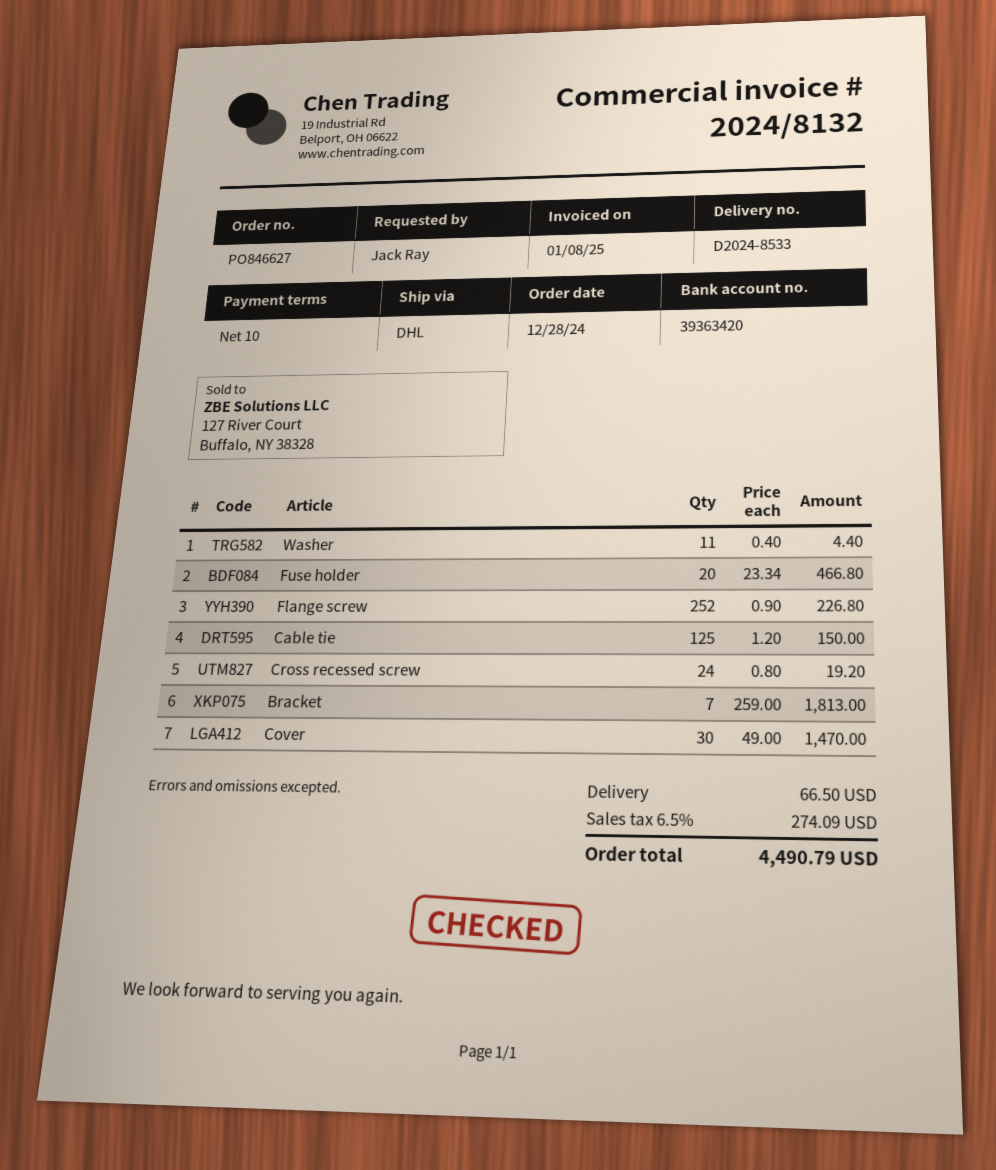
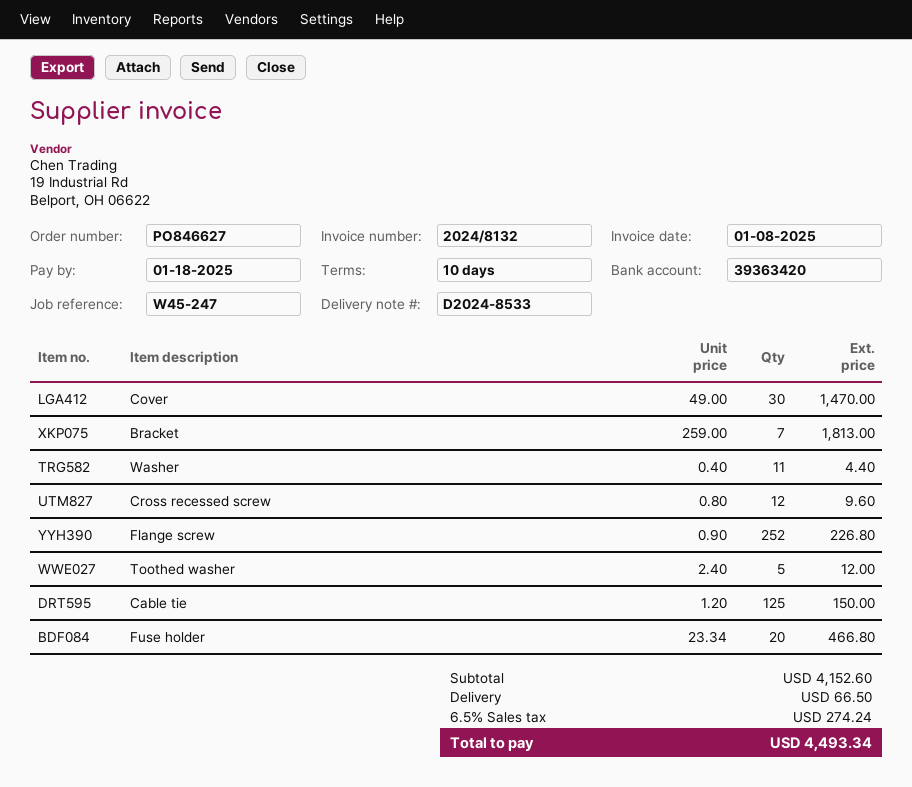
Cross recessed screw: 24 x 0.80 = 19.20 -> 12 x 0.80 = 9.60
Toothed washer: none -> 5 x 2.40 = 12.00
tax: 6.5% = 274.09 -> 6.5% = 274.24
total: 4490.79 -> 4493.34

